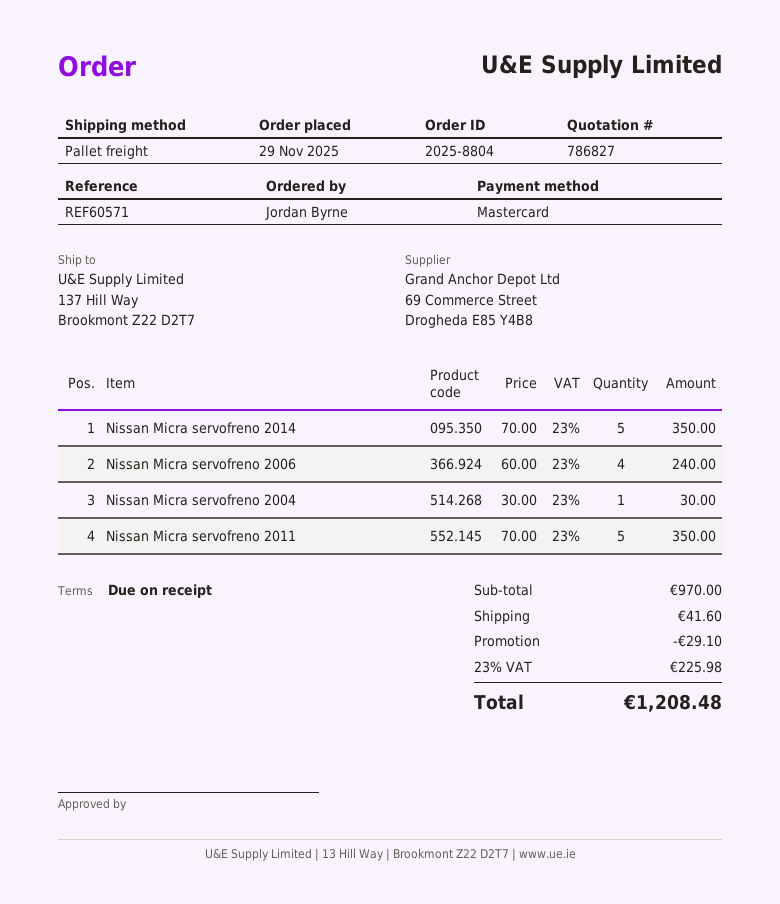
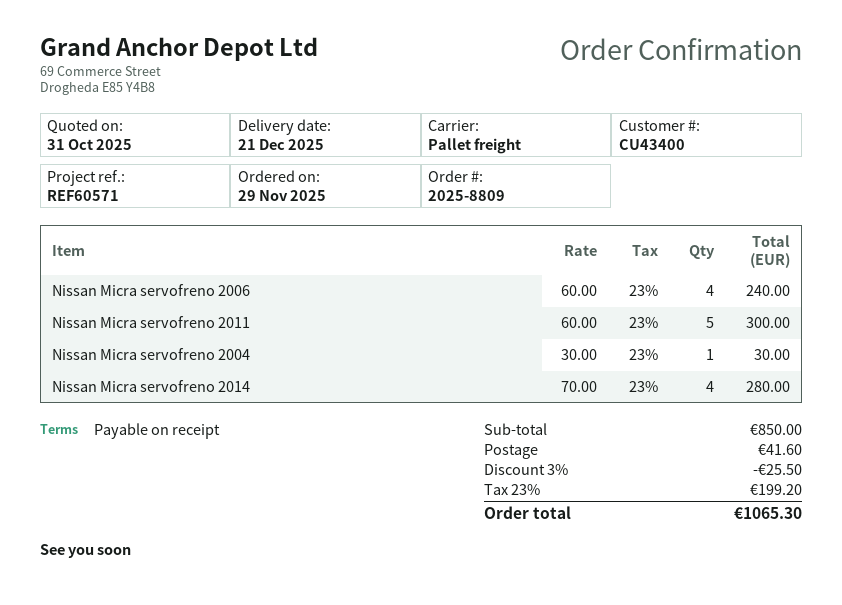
order number: 2025-8804 -> 2025-8809
Nissan Micra servofreno 2014: 5 x 70.00 = 350.00 -> 4 x 70.00 = 280.00
Nissan Micra servofreno 2011: 5 x 70.00 = 350.00 -> 5 x 60.00 = 300.00
subtotal: 970.00 -> 850.00
discount: 29.10 -> 25.50
tax: 23% = 225.98 -> 23% = 199.20
total: 1208.48 -> 1065.30

